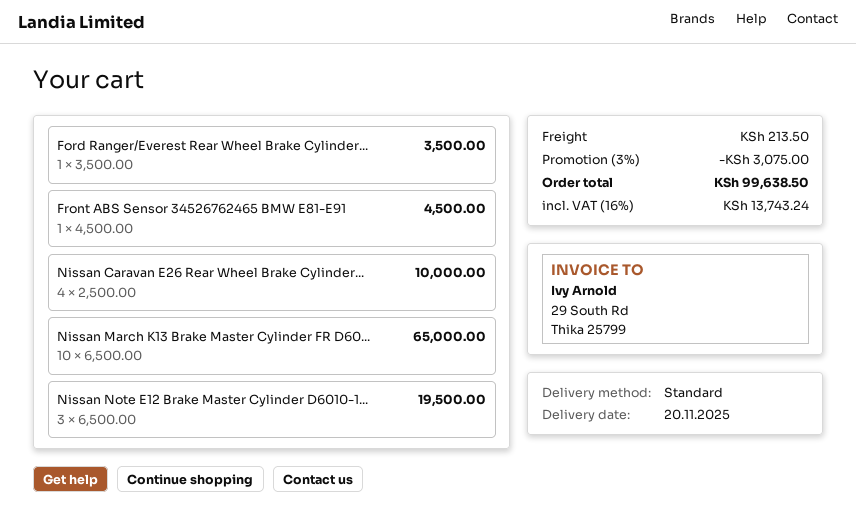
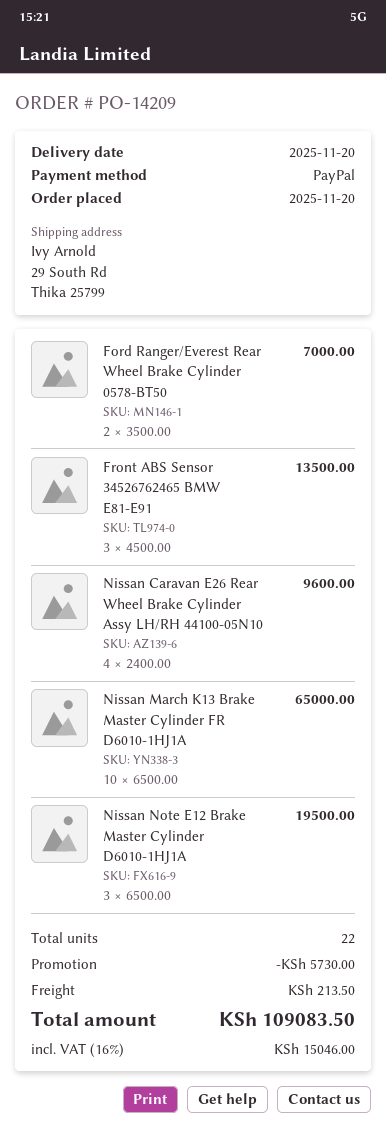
Ford Ranger/Everest Rear Wheel Brake Cylinder...: 1 x 3500.00 = 3500.00 -> 2 x 3500.00 = 7000.00
Front ABS Sensor 34526762465 BMW E81-E91: 1 x 4500.00 = 4500.00 -> 3 x 4500.00 = 13500.00
Nissan Caravan E26 Rear Wheel Brake Cylinder...: 4 x 2500.00 = 10000.00 -> 4 x 2400.00 = 9600.00
discount: 3075.00 -> 5730.00
tax: 16% = 13743.24 -> 16% = 15046.00
total: 99638.50 -> 109083.50

